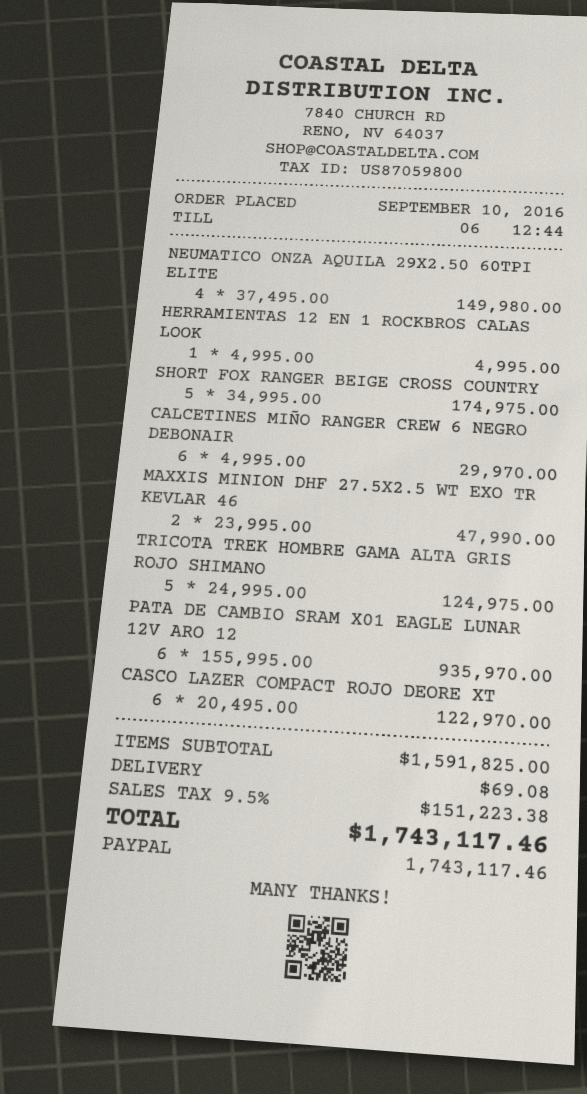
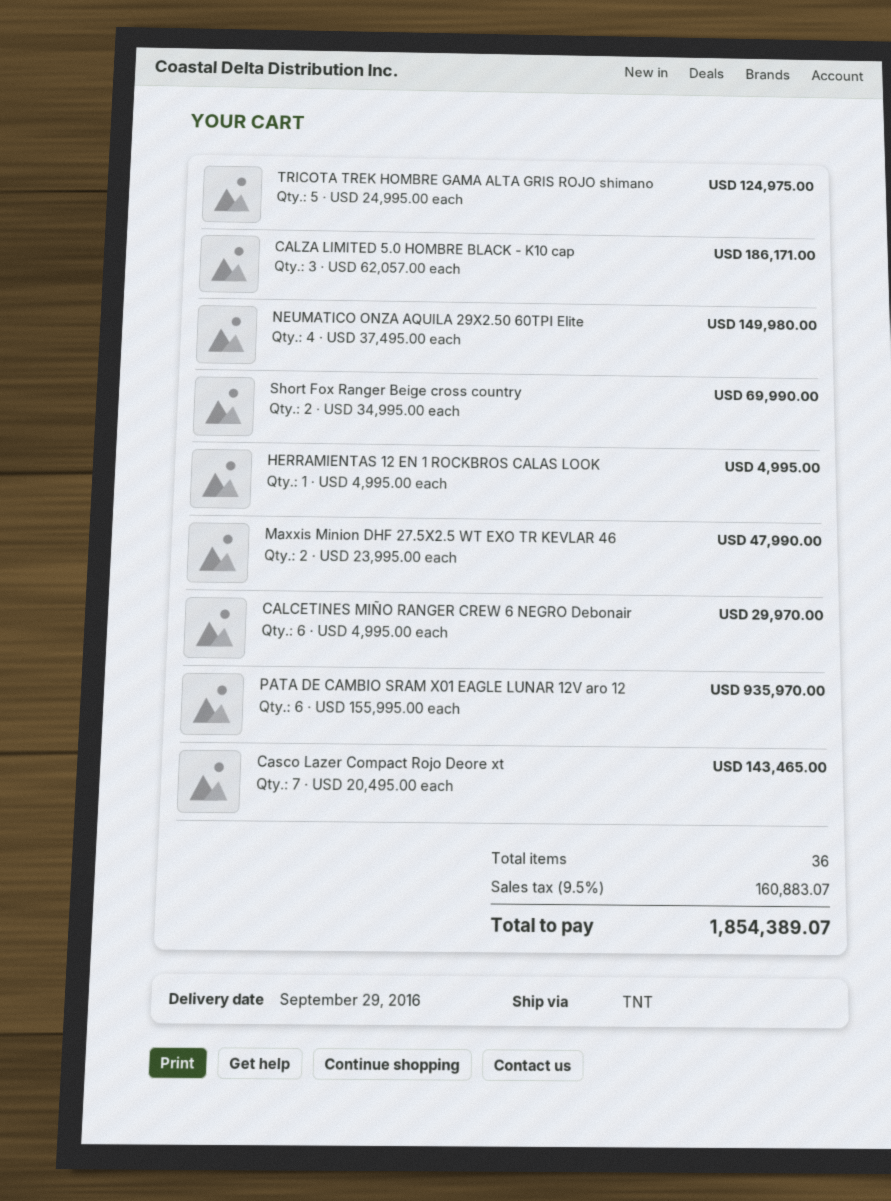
SHORT FOX RANGER BEIGE CROSS COUNTRY: 5 x 34995.00 = 174975.00 -> 2 x 34995.00 = 69990.00
CASCO LAZER COMPACT ROJO DEORE XT: 6 x 20495.00 = 122970.00 -> 7 x 20495.00 = 143465.00
CALZA LIMITED 5.0 HOMBRE BLACK - K10 cap: none -> 3 x 62057.00 = 186171.00
shipping: 69.08 -> none
tax: 9.5% = 151223.38 -> 9.5% = 160883.07
total: 1743117.46 -> 1854389.07

